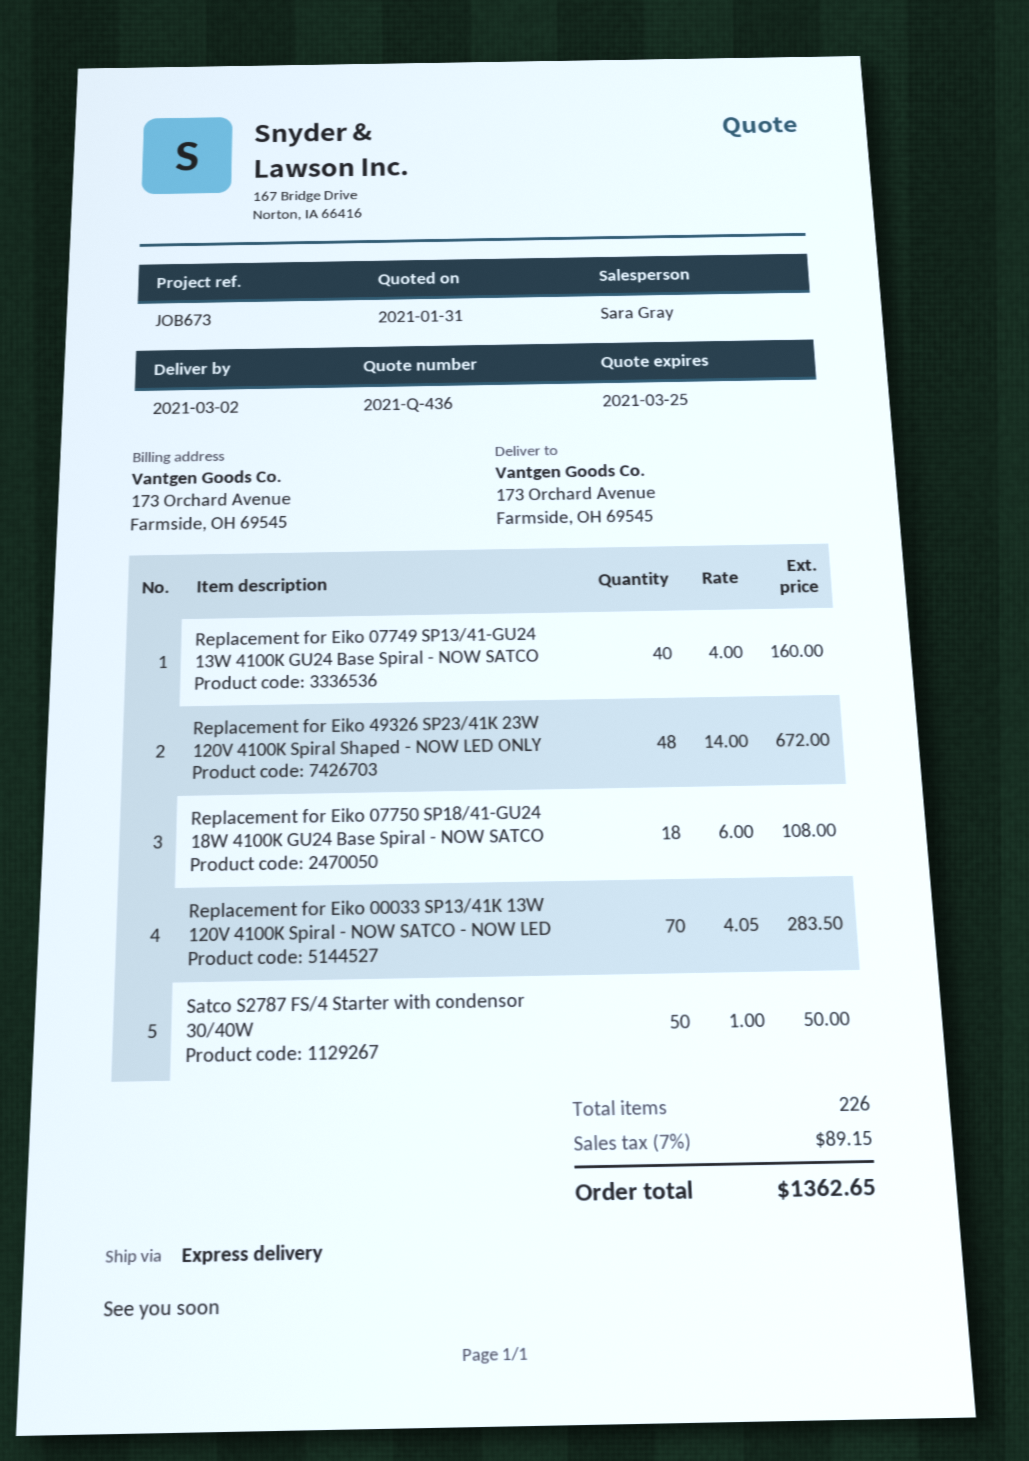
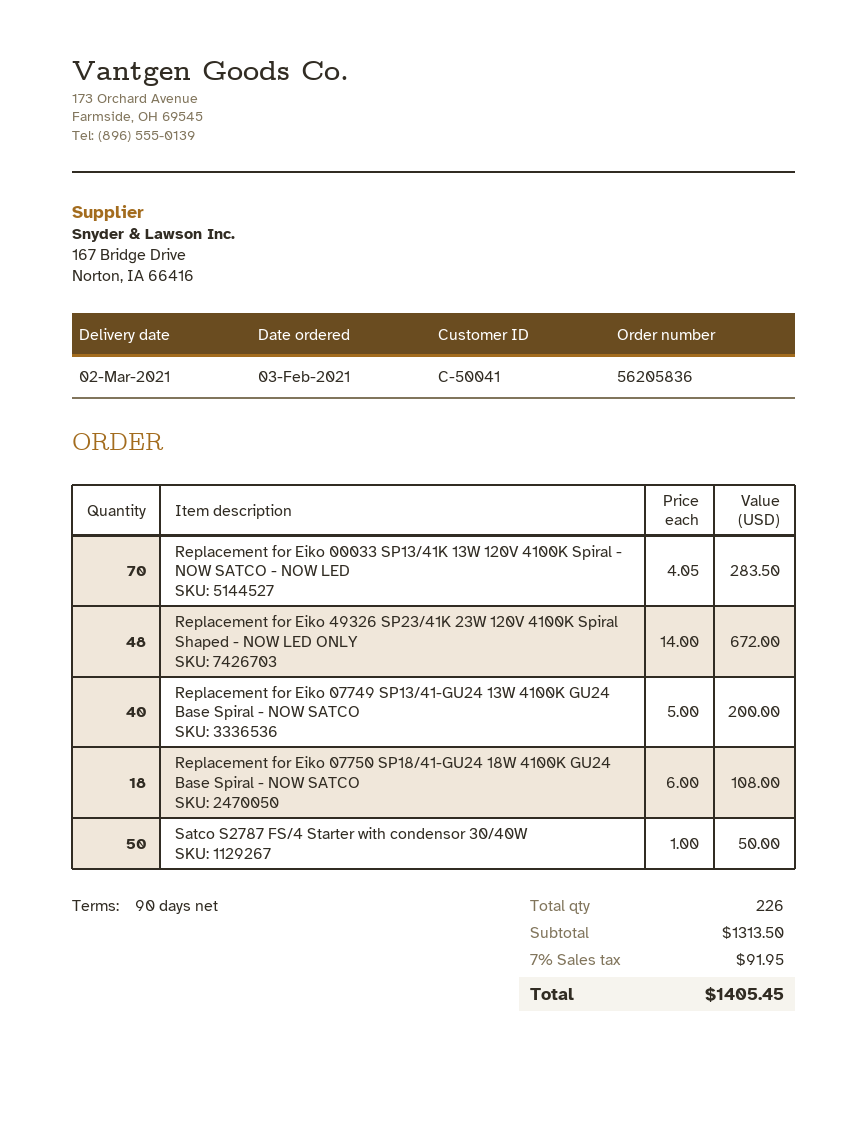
Replacement for Eiko 07749 SP13/41-GU24 13W 4100K GU24 Base Spiral - NOW SATCO: 40 x 4.00 = 160.00 -> 40 x 5.00 = 200.00
tax: 7% = 89.15 -> 7% = 91.95
total: 1362.65 -> 1405.45

